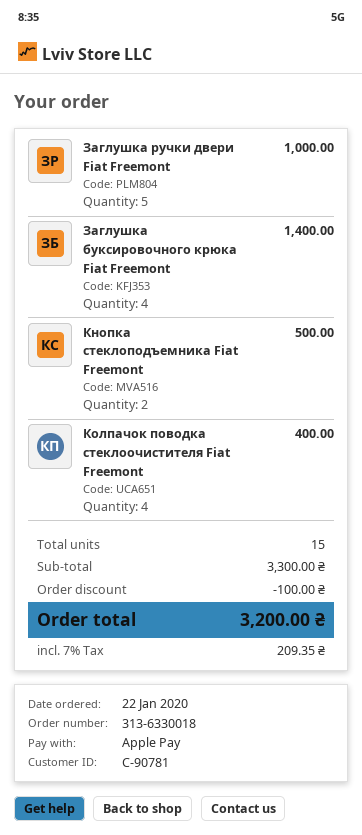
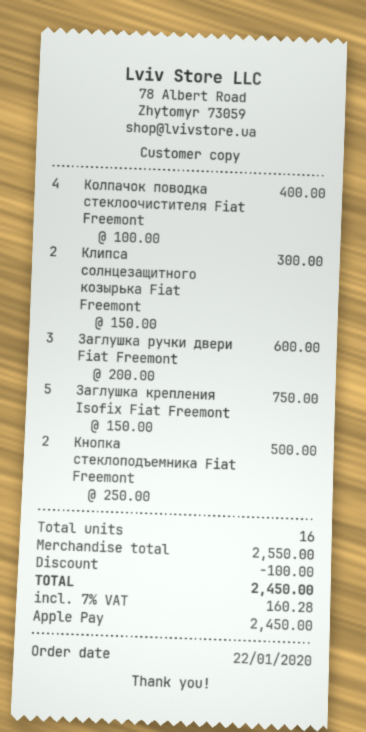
Заглушка ручки двери Fiat Freemont: 5 for 1000.00 -> 3 for 600.00
Заглушка буксировочного крюка Fiat Freemont: 4 for 1400.00 -> none
Клипса солнцезащитного козырька Fiat Freemont: none -> 2 for 300.00
Заглушка крепления Isofix Fiat Freemont: none -> 5 for 750.00
total quantity: 15 -> 16
subtotal: 3300.00 -> 2550.00
tax: 7% = 209.35 -> 7% = 160.28
total: 3200.00 -> 2450.00

